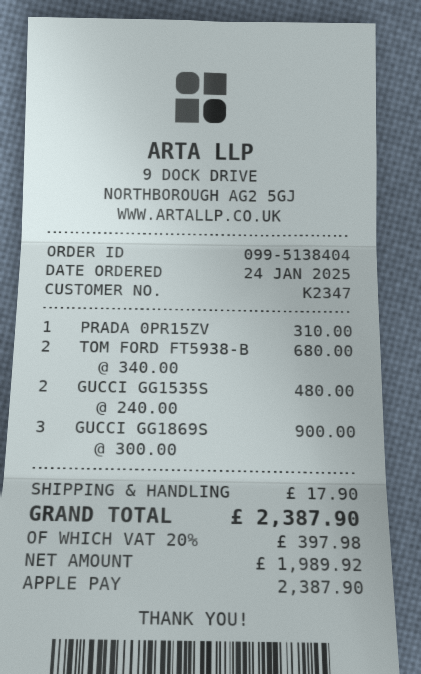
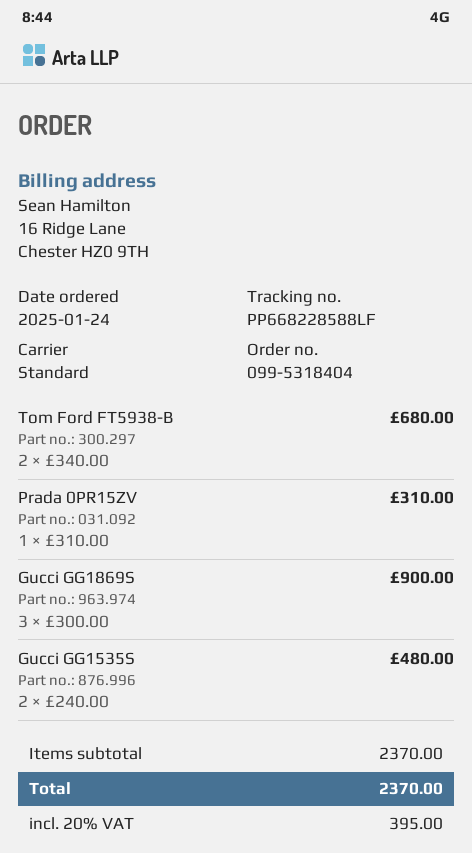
order number: 099-5138404 -> 099-5318404
shipping: 17.90 -> none
tax: 20% = 397.98 -> 20% = 395.00
total: 2387.90 -> 2370.00

